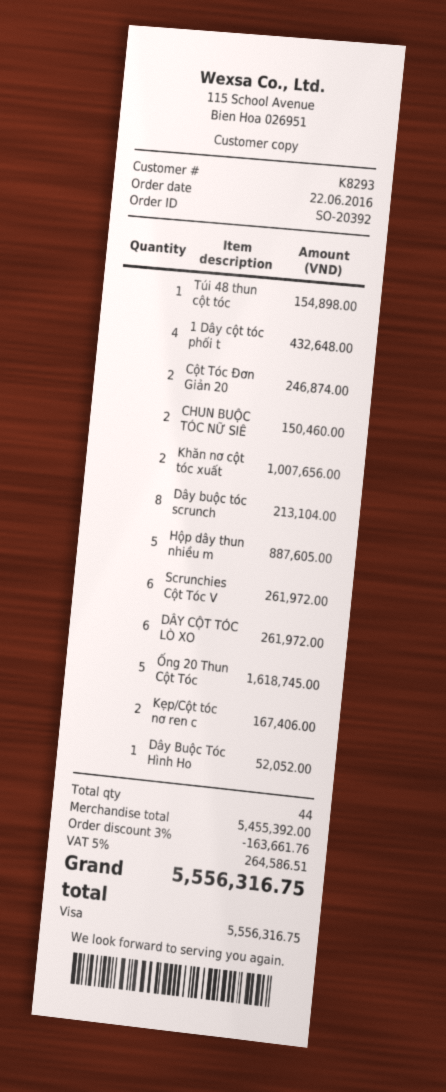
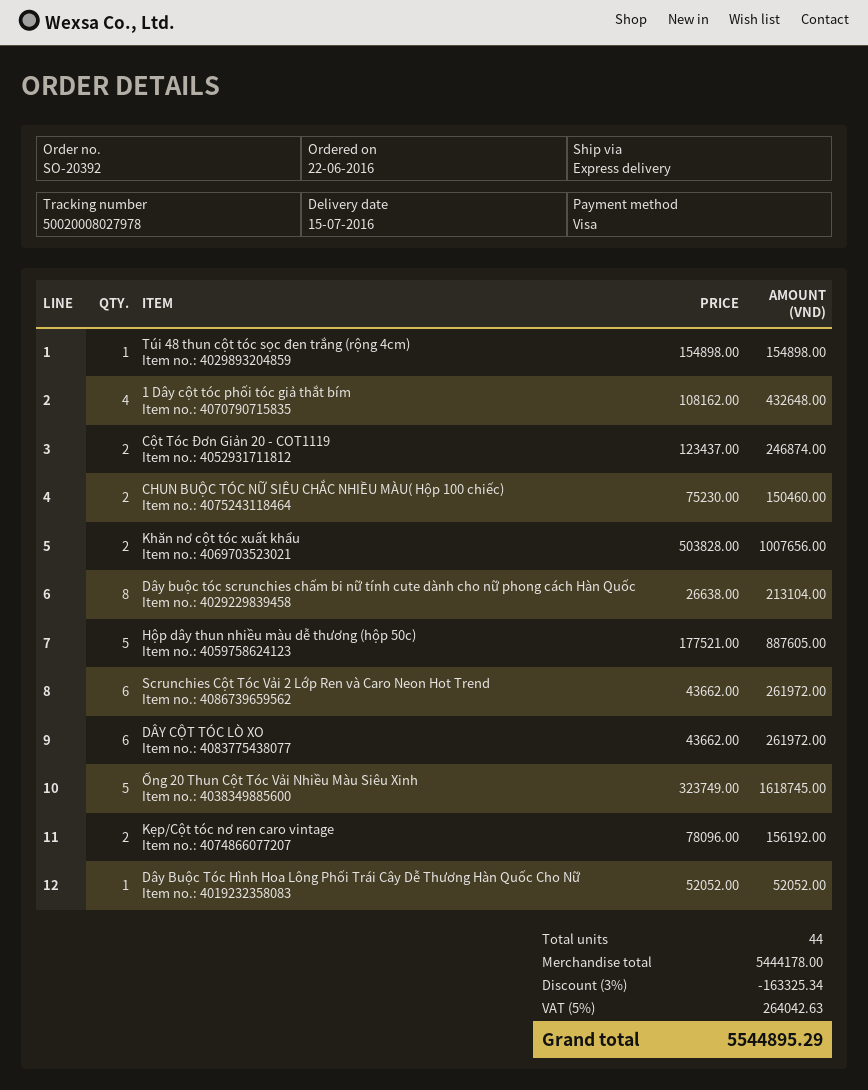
Kẹp/Cột tóc nơ ren c: 2 for 167406.00 -> 2 for 156192.00
subtotal: 5455392.00 -> 5444178.00
discount: 3% = 163661.76 -> 3% = 163325.34
tax: 5% = 264586.51 -> 5% = 264042.63
total: 5556316.75 -> 5544895.29

